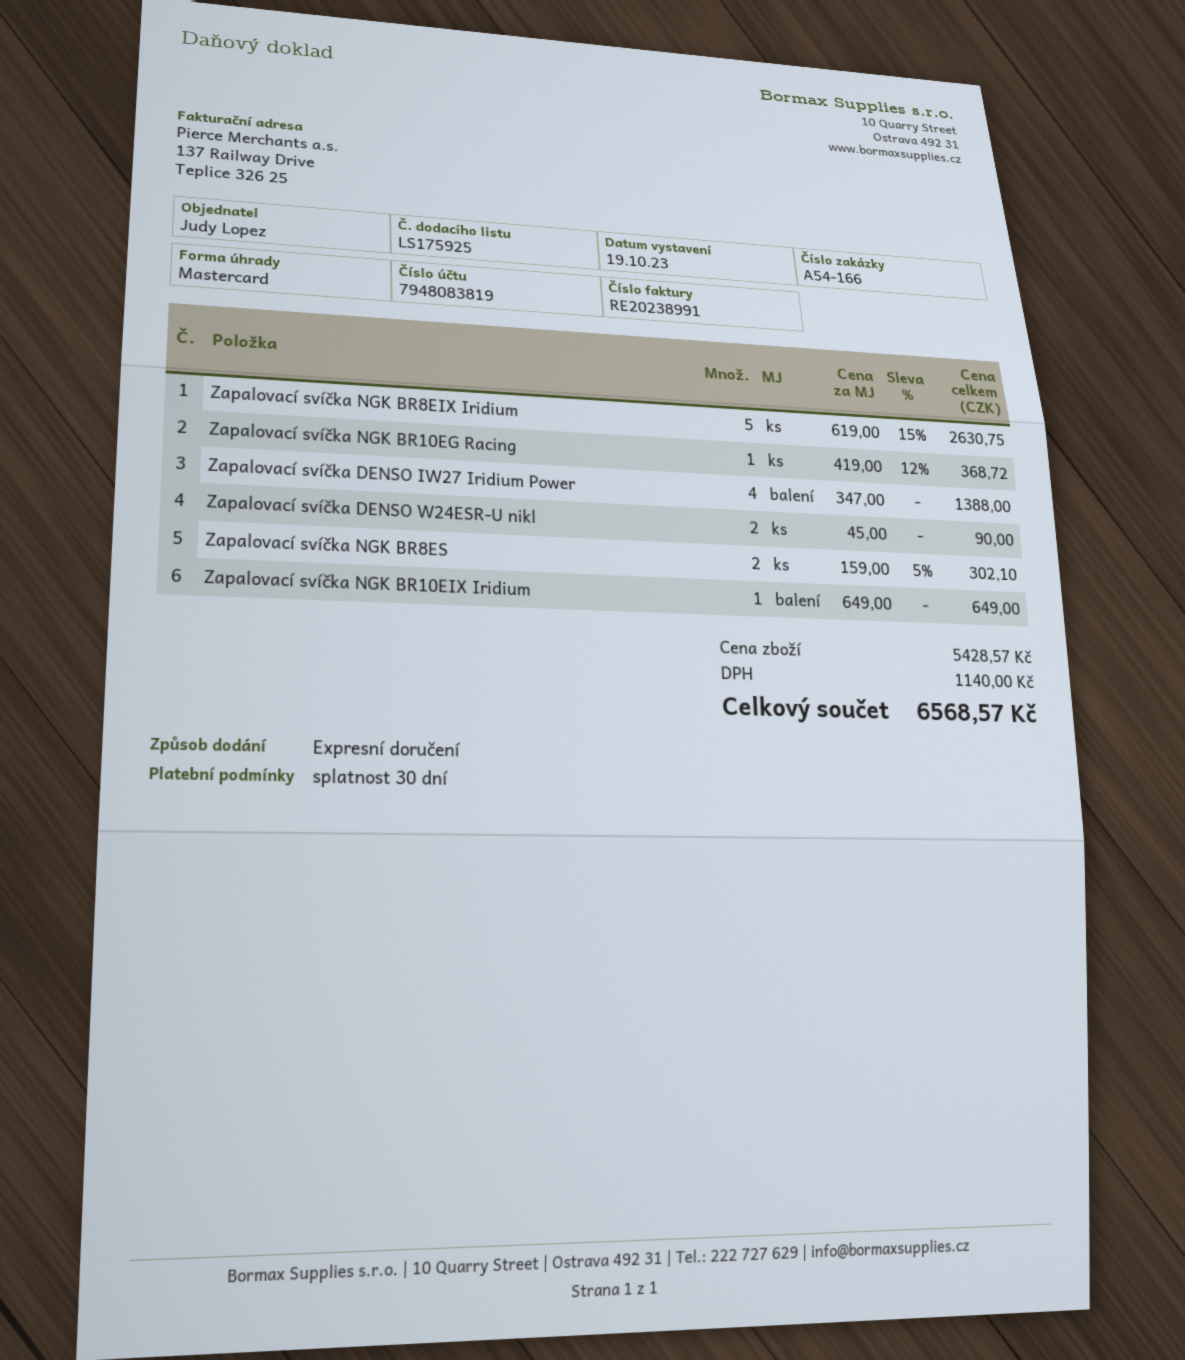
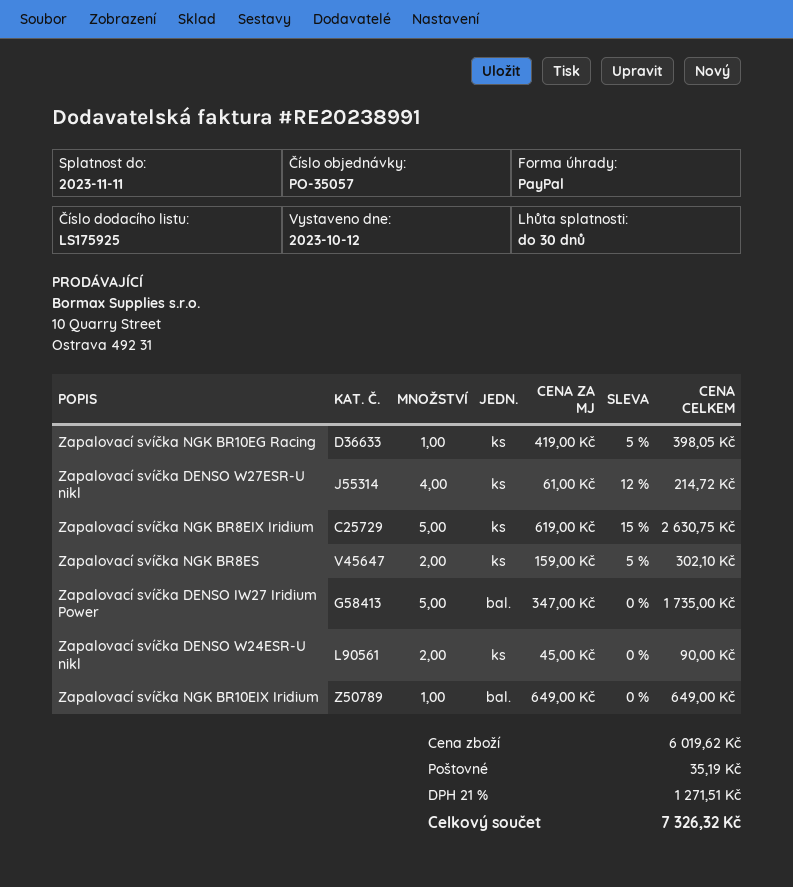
invoice date: 2023-10-19 -> 2023-10-12
payment method: Mastercard -> PayPal
Zapalovací svíčka NGK BR10EG Racing: 1 x 419.00 - 12% = 368.72 -> 1 x 419.00 - 5% = 398.05
Zapalovací svíčka DENSO IW27 Iridium Power: 4 x 347.00 = 1388.00 -> 5 x 347.00 = 1735.00
Zapalovací svíčka DENSO W27ESR-U nikl: none -> 4 x 61.00 - 12% = 214.72
subtotal: 5428.57 -> 6019.62
shipping: none -> 35.19
tax: 1140.00 -> 1271.51
total: 6568.57 -> 7326.32

